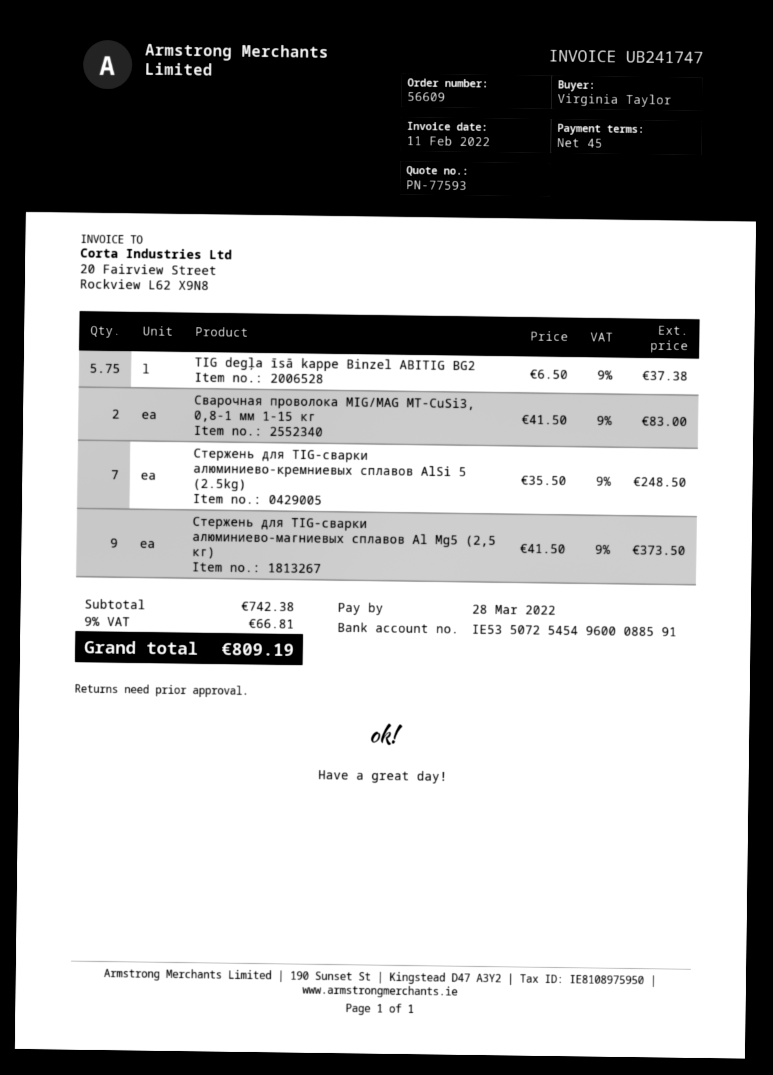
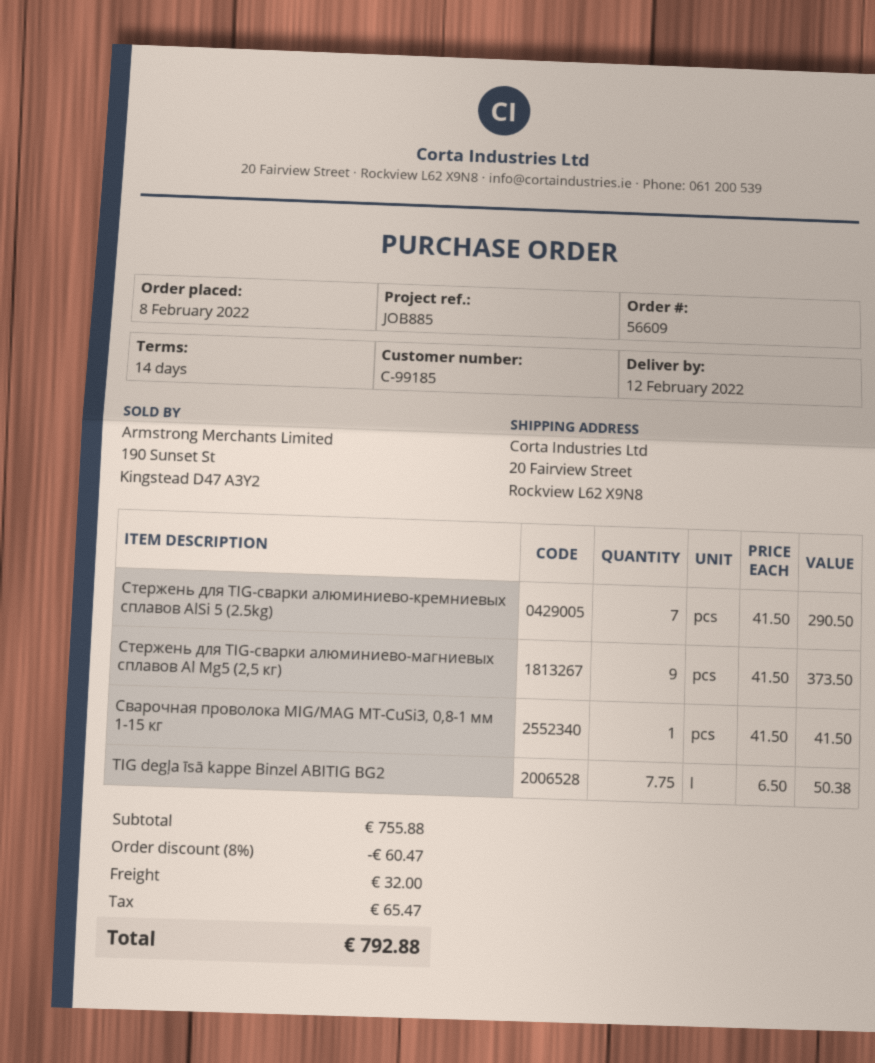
payment terms: 45 days -> 14 days
TIG degļa īsā kappe Binzel ABITIG BG2: 5.75 x 6.50 = 37.38 -> 7.75 x 6.50 = 50.38
Сварочная проволока MIG/MAG MT-CuSi3, 0,8-1 мм 1-15 кг: 2 x 41.50 = 83.00 -> 1 x 41.50 = 41.50
Стержень для TIG-сварки алюминиево-кремниевых сплавов AlSi 5 (2.5kg): 7 x 35.50 = 248.50 -> 7 x 41.50 = 290.50
subtotal: 742.38 -> 755.88
discount: none -> 8% = 60.47
shipping: none -> 32.00
tax: 66.81 -> 65.47
total: 809.19 -> 792.88

